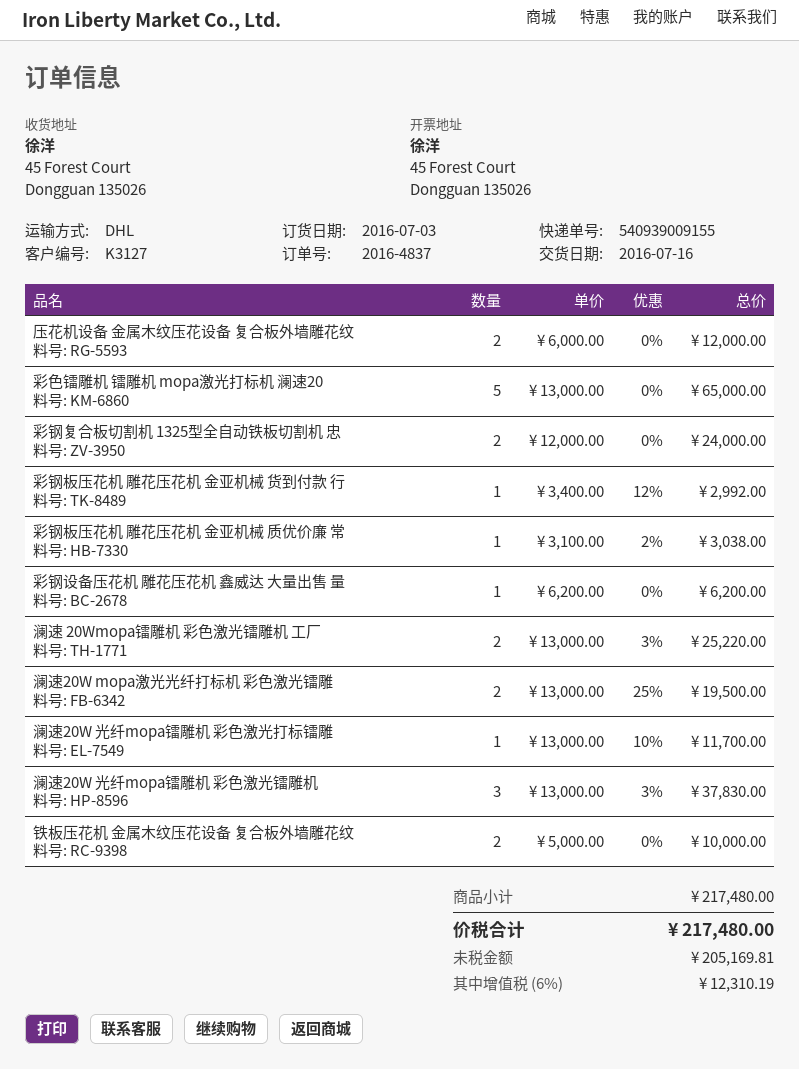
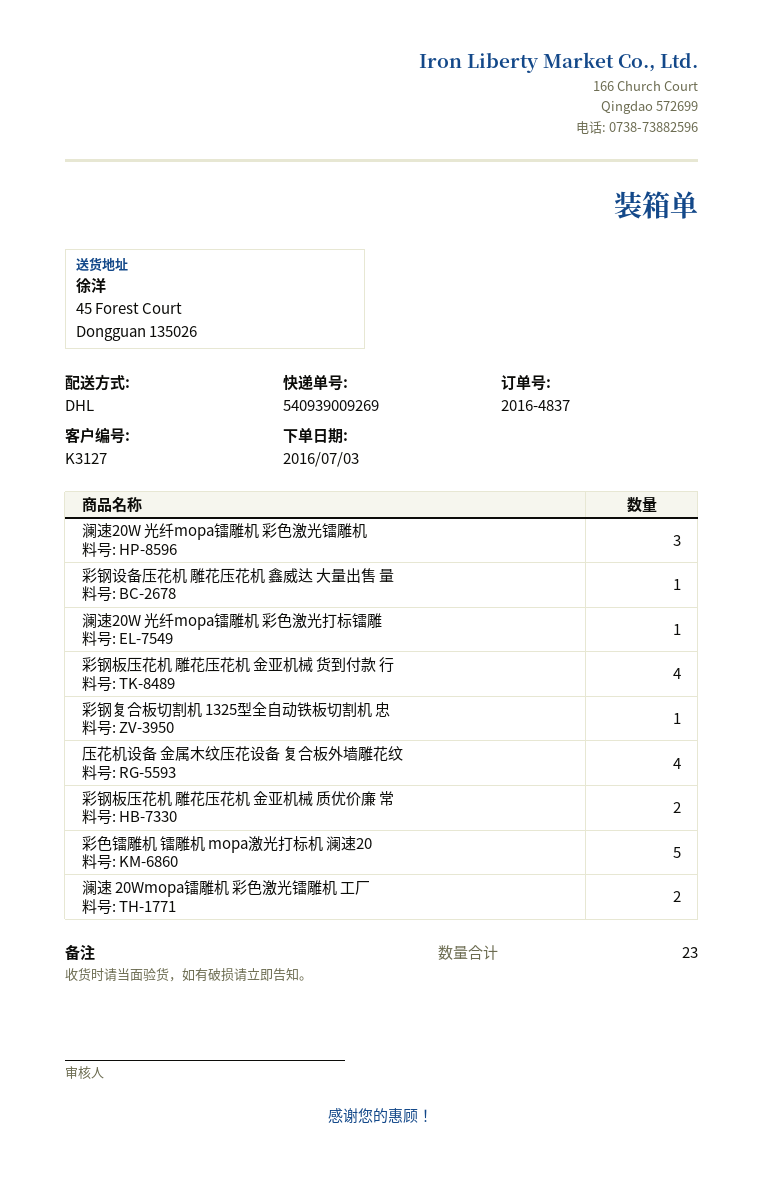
tracking number: 540939009155 -> 540939009269
压花机设备 金属木纹压花设备 复合板外墙雕花纹: 2 -> 4
彩钢复合板切割机 1325型全自动铁板切割机 忠: 2 -> 1
彩钢板压花机 雕花压花机 金亚机械 货到付款 行: 1 -> 4
彩钢板压花机 雕花压花机 金亚机械 质优价廉 常: 1 -> 2
澜速20W mopa激光光纤打标机 彩色激光镭雕: 2 -> none
铁板压花机 金属木纹压花设备 复合板外墙雕花纹: 2 -> none

